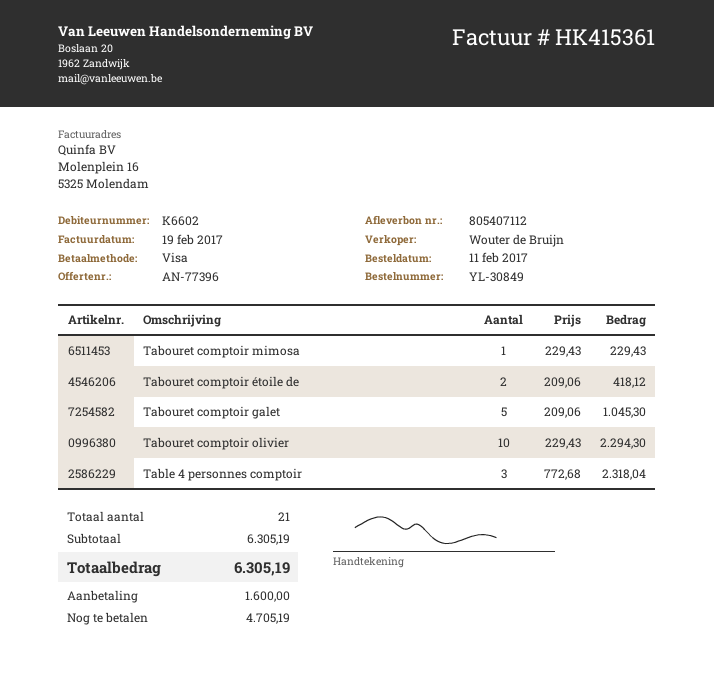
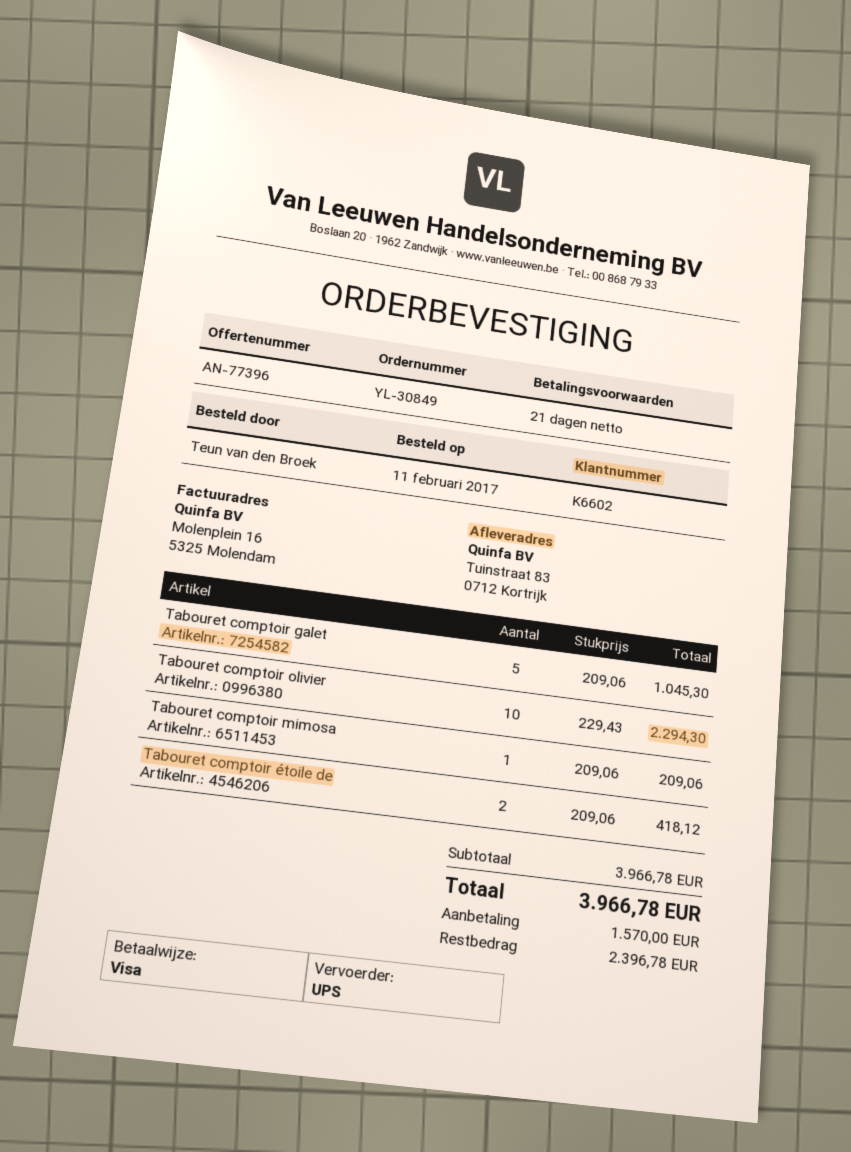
Tabouret comptoir mimosa: 1 x 229.43 = 229.43 -> 1 x 209.06 = 209.06
Table 4 personnes comptoir: 3 x 772.68 = 2318.04 -> none
subtotal: 6305.19 -> 3966.78
total: 6305.19 -> 3966.78
deposit: 1600.00 -> 1570.00
balance: 4705.19 -> 2396.78

